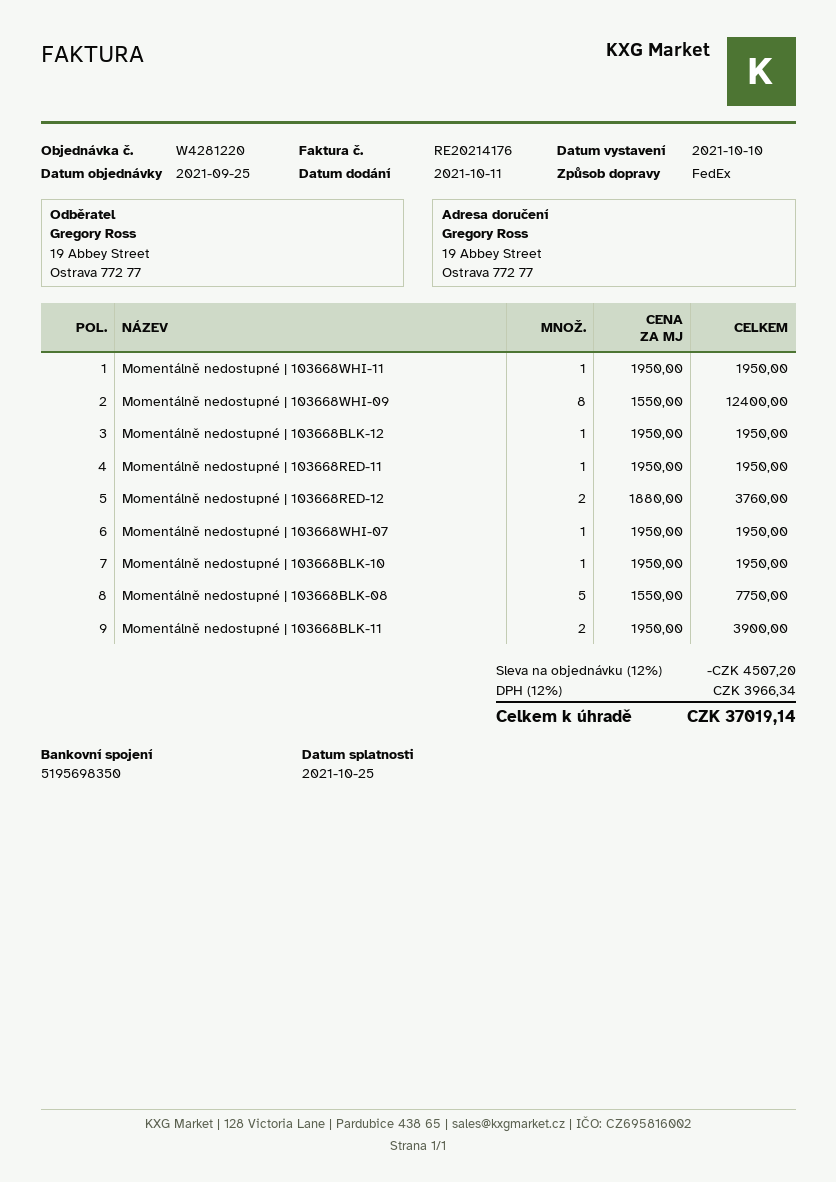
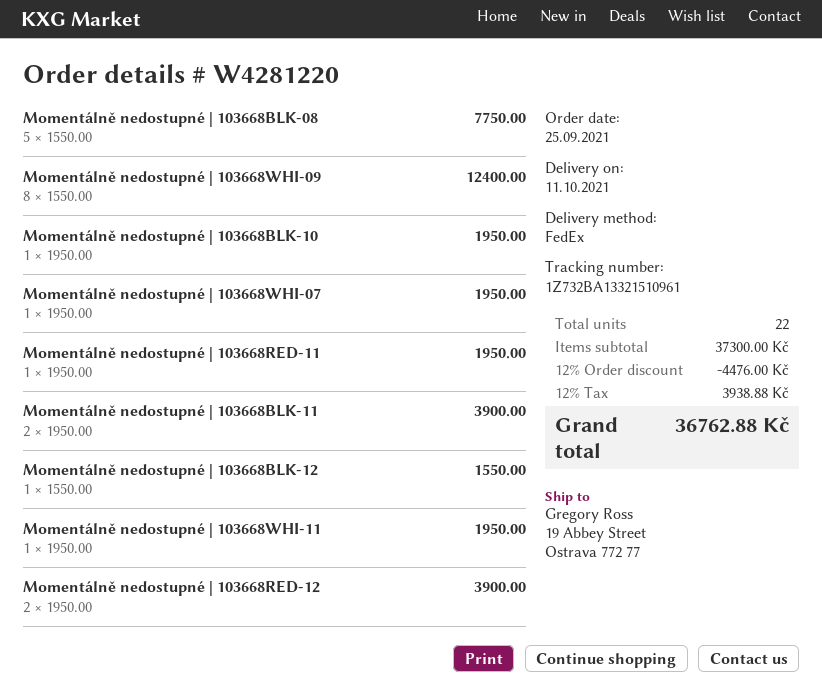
Momentálně nedostupné | 103668BLK-12: 1 x 1950.00 = 1950.00 -> 1 x 1550.00 = 1550.00
Momentálně nedostupné | 103668RED-12: 2 x 1880.00 = 3760.00 -> 2 x 1950.00 = 3900.00
discount: 12% = 4507.20 -> 12% = 4476.00
tax: 12% = 3966.34 -> 12% = 3938.88
total: 37019.14 -> 36762.88

